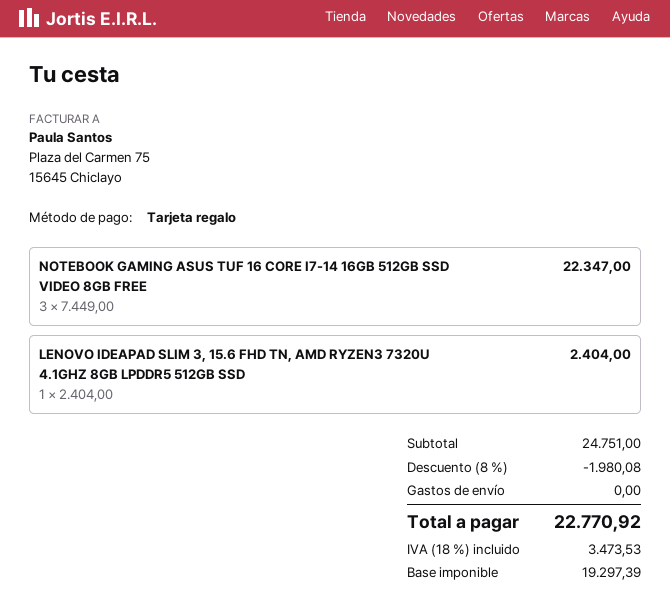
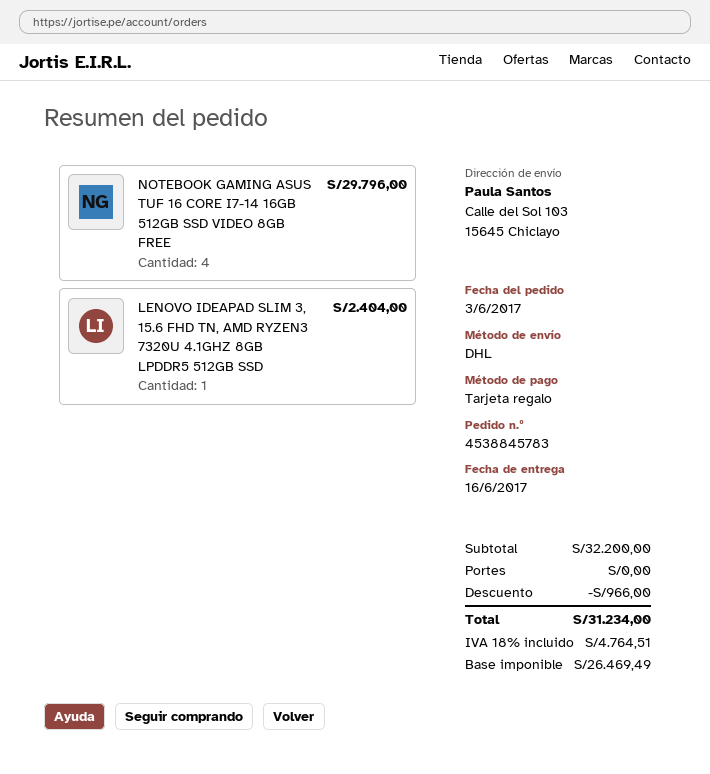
NOTEBOOK GAMING ASUS TUF 16 CORE I7-14 16GB 512GB SSD VIDEO 8GB FREE: 3 for 22347.00 -> 4 for 29796.00
subtotal: 24751.00 -> 32200.00
discount: 1980.08 -> 966.00
net: 19297.39 -> 26469.49
tax: 18% = 3473.53 -> 18% = 4764.51
total: 22770.92 -> 31234.00

